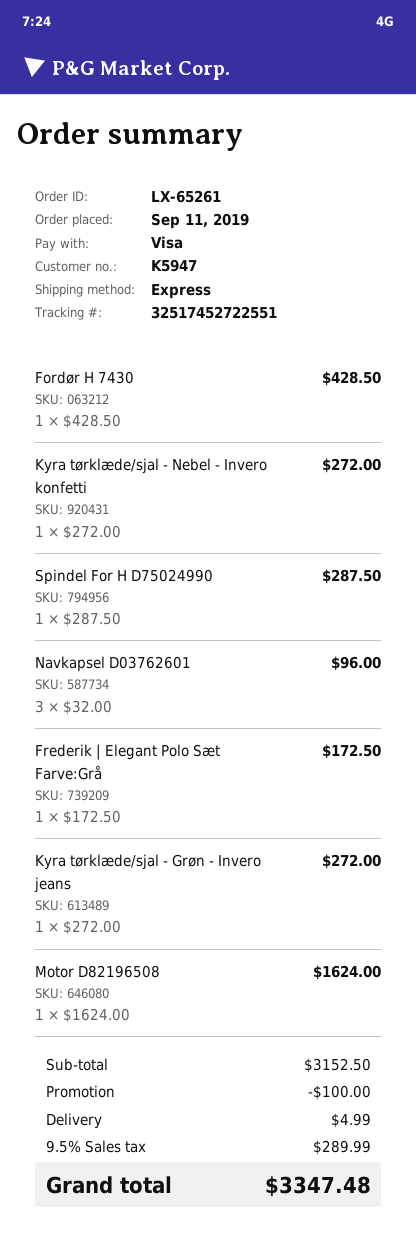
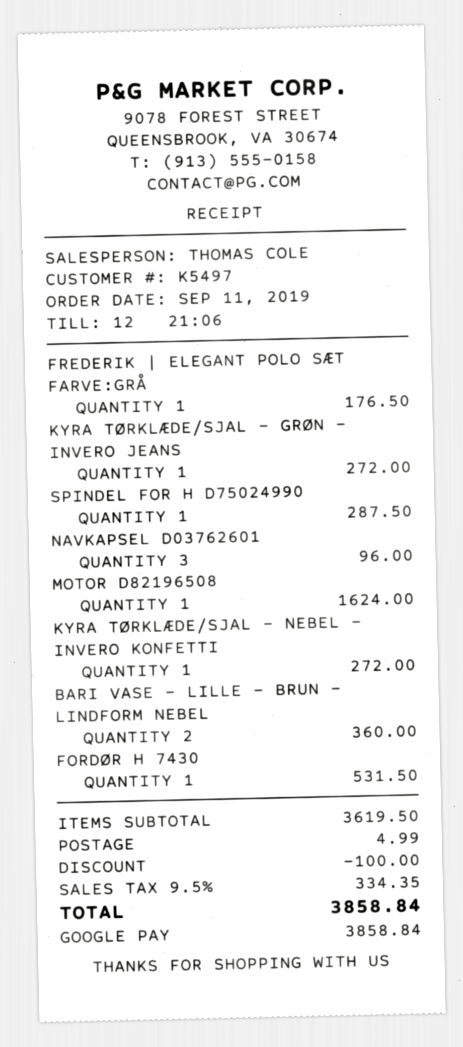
customer number: K5947 -> K5497
payment method: Visa -> Google Pay
Fordør H 7430: 1 for 428.50 -> 1 for 531.50
Frederik | Elegant Polo Sæt Farve:Grå: 1 for 172.50 -> 1 for 176.50
BARI VASE - LILLE - BRUN - LINDFORM NEBEL: none -> 2 for 360.00
subtotal: 3152.50 -> 3619.50
tax: 9.5% = 289.99 -> 9.5% = 334.35
total: 3347.48 -> 3858.84

